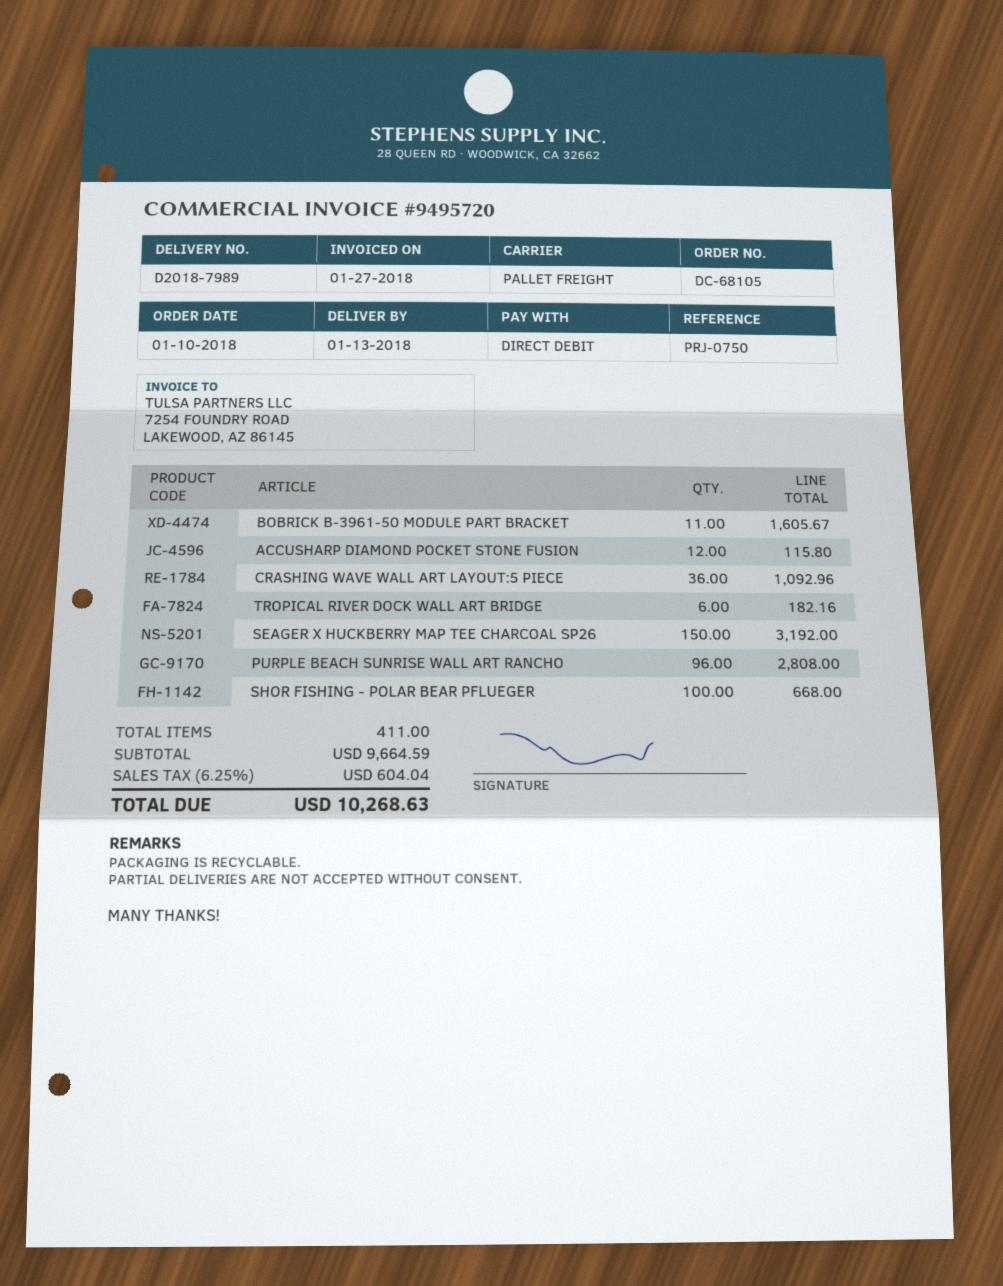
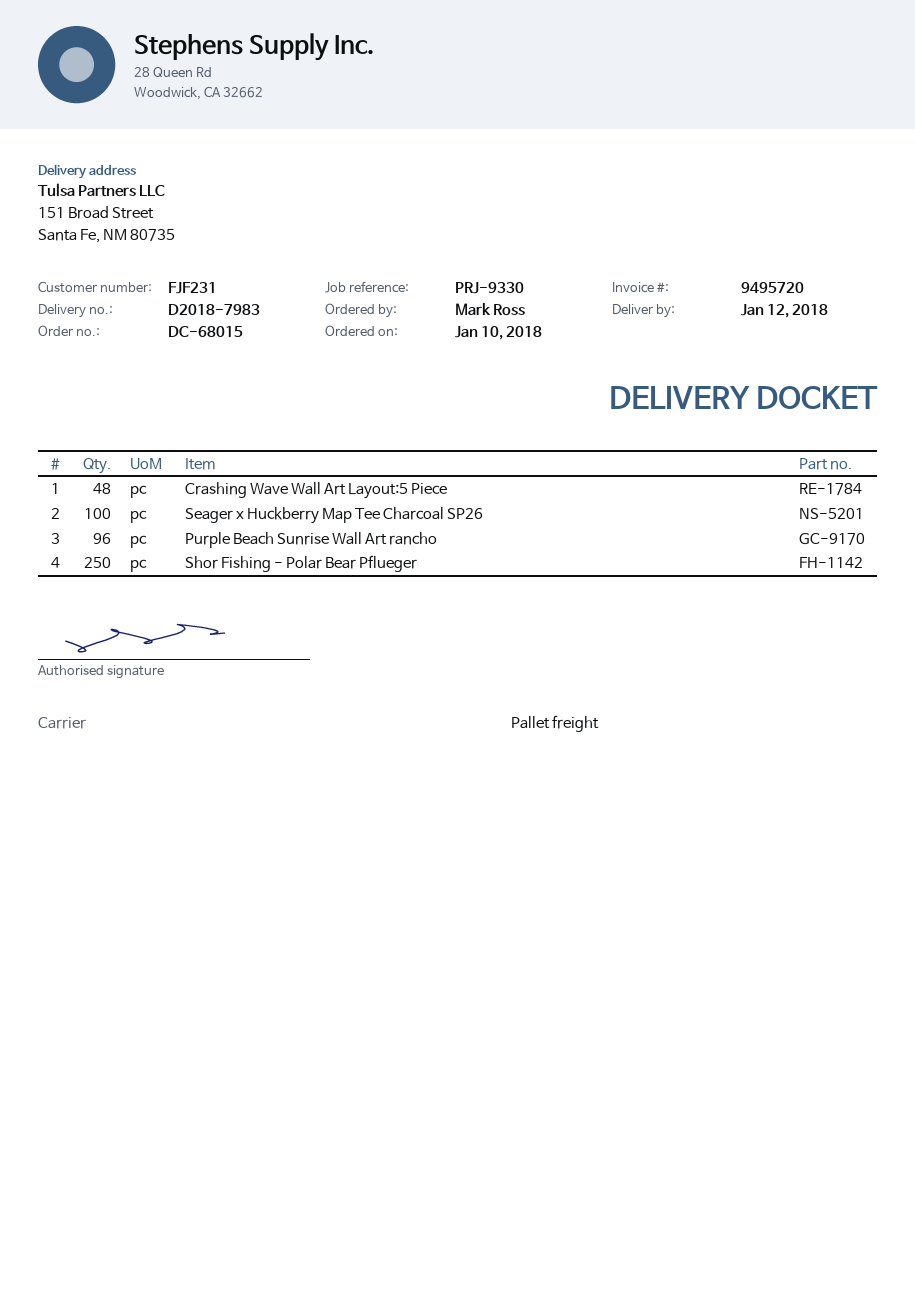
order number: DC-68105 -> DC-68015
delivery note number: D2018-7989 -> D2018-7983
delivery date: 2018-01-13 -> 2018-01-12
reference: PRJ-0750 -> PRJ-9330
BOBRICK B-3961-50 MODULE PART BRACKET: 11 -> none
ACCUSHARP DIAMOND POCKET STONE FUSION: 12 -> none
CRASHING WAVE WALL ART LAYOUT:5 PIECE: 36 -> 48
TROPICAL RIVER DOCK WALL ART BRIDGE: 6 -> none
SEAGER X HUCKBERRY MAP TEE CHARCOAL SP26: 150 -> 100
SHOR FISHING - POLAR BEAR PFLUEGER: 100 -> 250

